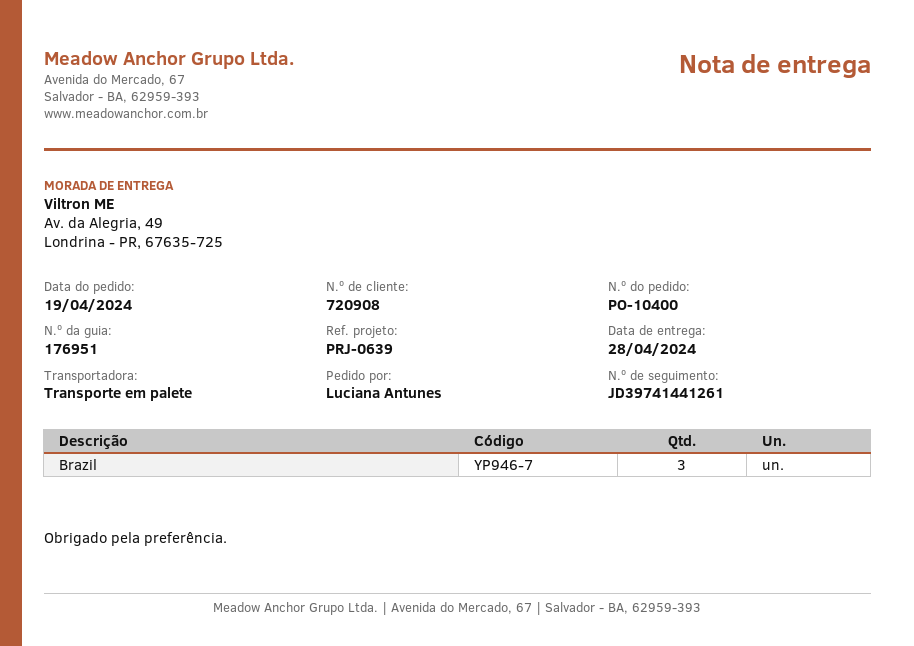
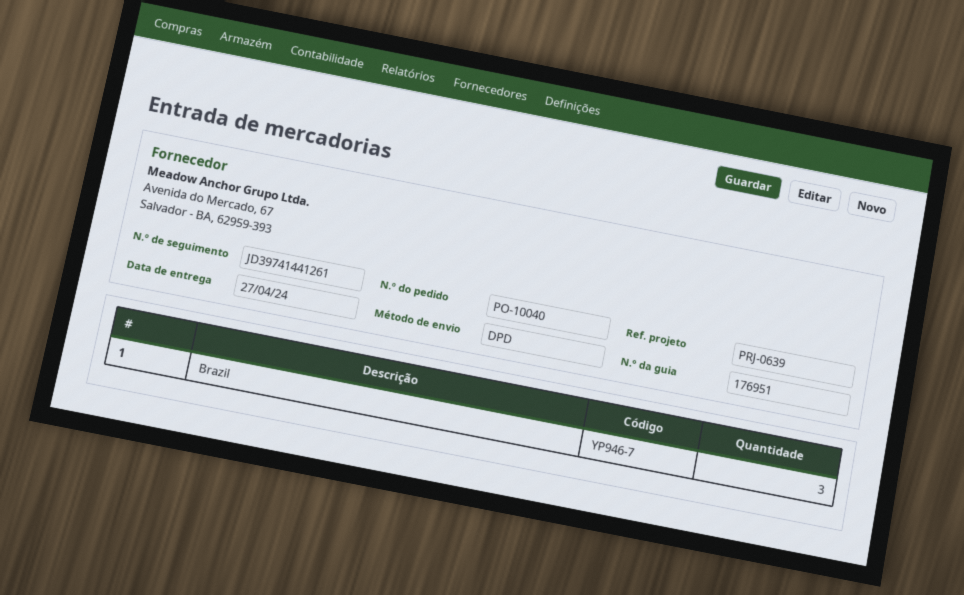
order number: PO-10400 -> PO-10040
delivery date: 2024-04-28 -> 2024-04-27
shipping method: pallet freight -> DPD

